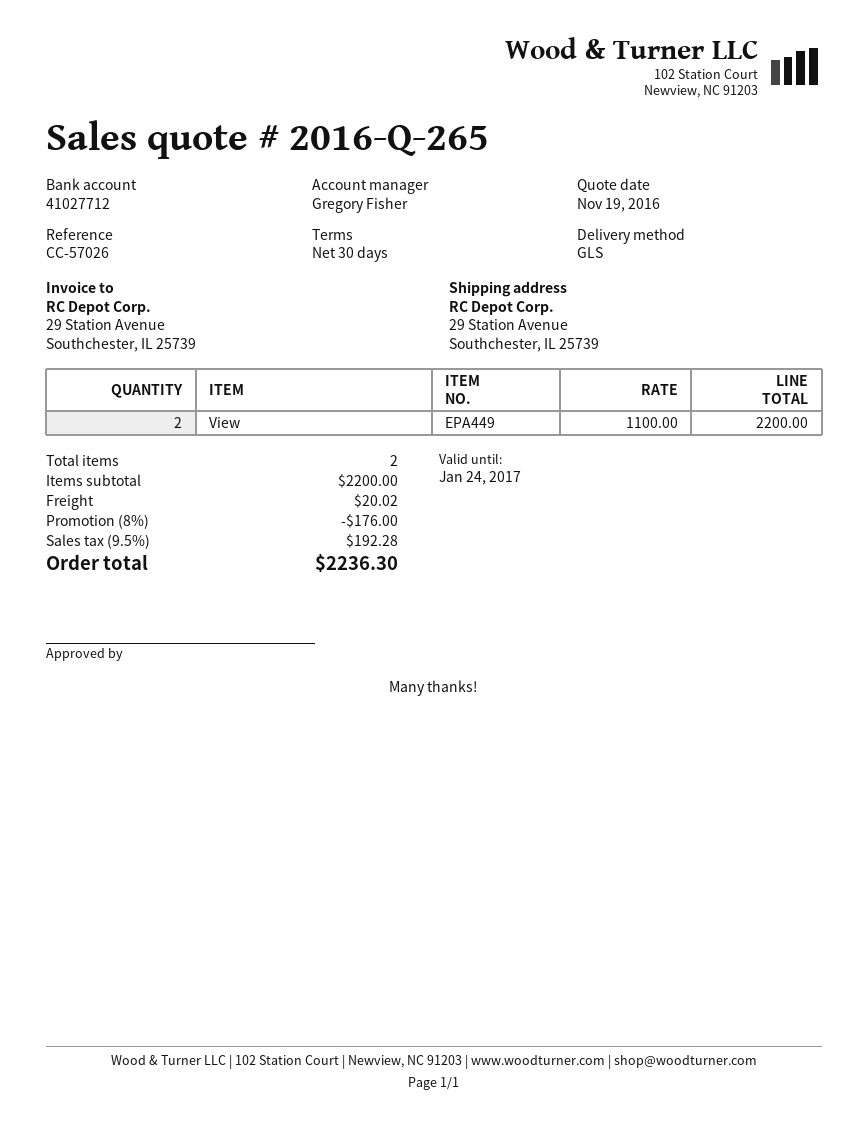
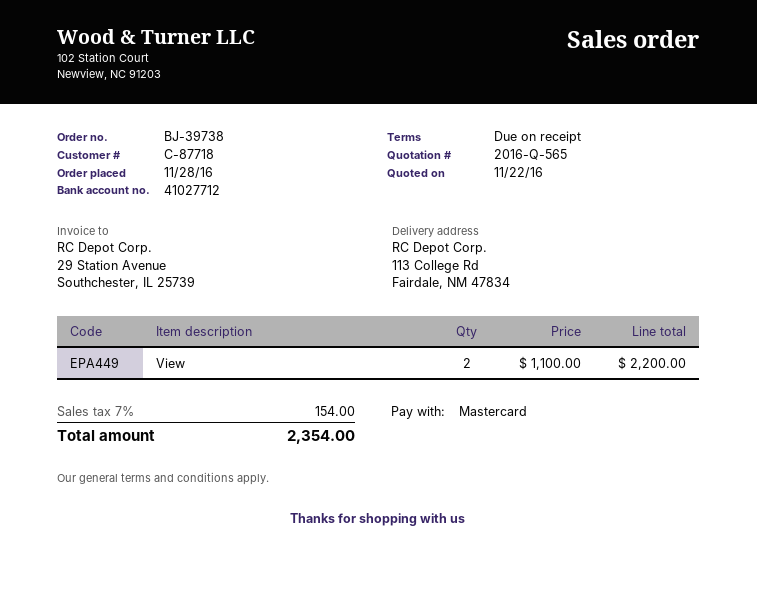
quote number: 2016-Q-265 -> 2016-Q-565
quote date: 2016-11-19 -> 2016-11-22
payment terms: 30 days -> on receipt
ship to: 29 Station Avenue, Southchester, IL 25739 -> 113 College Rd, Fairdale, NM 47834
discount: 8% = 176.00 -> none
shipping: 20.02 -> none
tax: 9.5% = 192.28 -> 7% = 154.00
total: 2236.30 -> 2354.00

